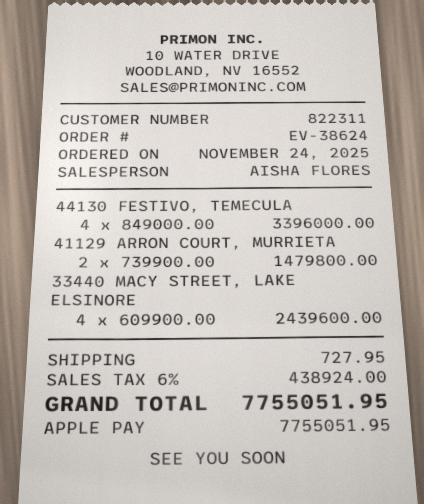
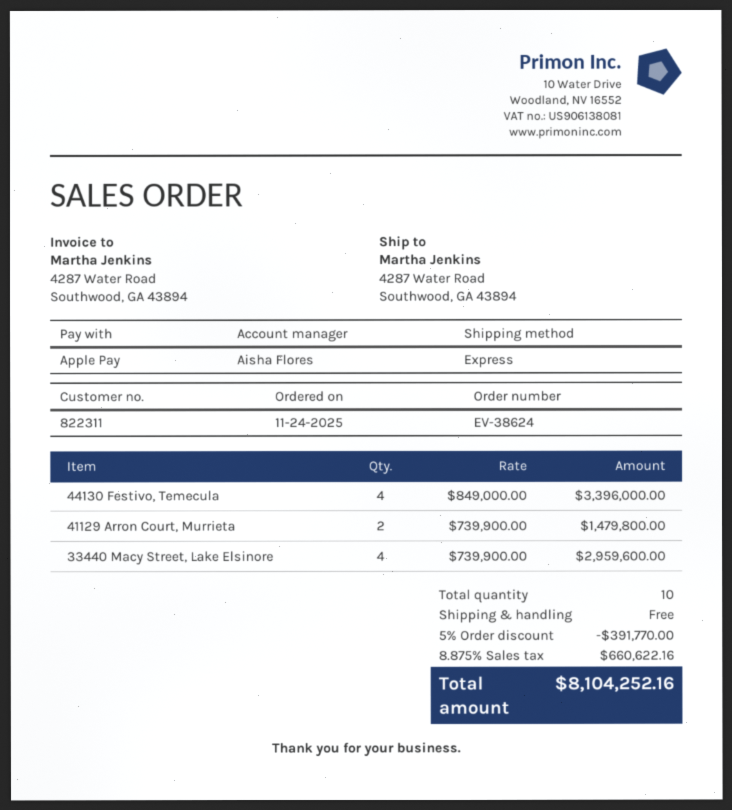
33440 MACY STREET, LAKE ELSINORE: 4 x 609900.00 = 2439600.00 -> 4 x 739900.00 = 2959600.00
discount: none -> 5% = 391770.00
shipping: 727.95 -> 0.00
tax: 6% = 438924.00 -> 8.875% = 660622.16
total: 7755051.95 -> 8104252.16

